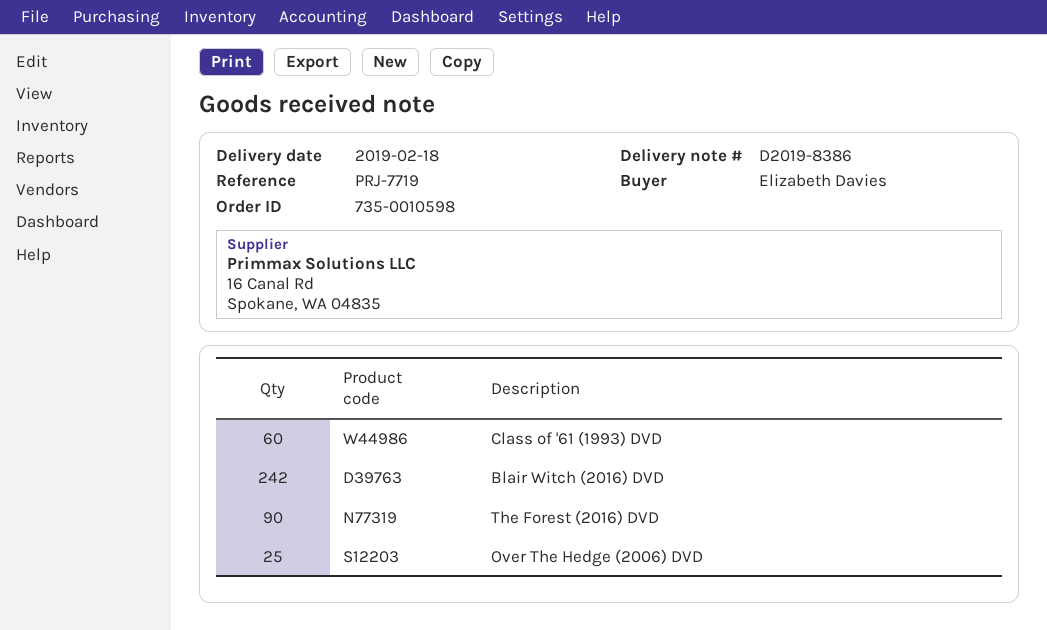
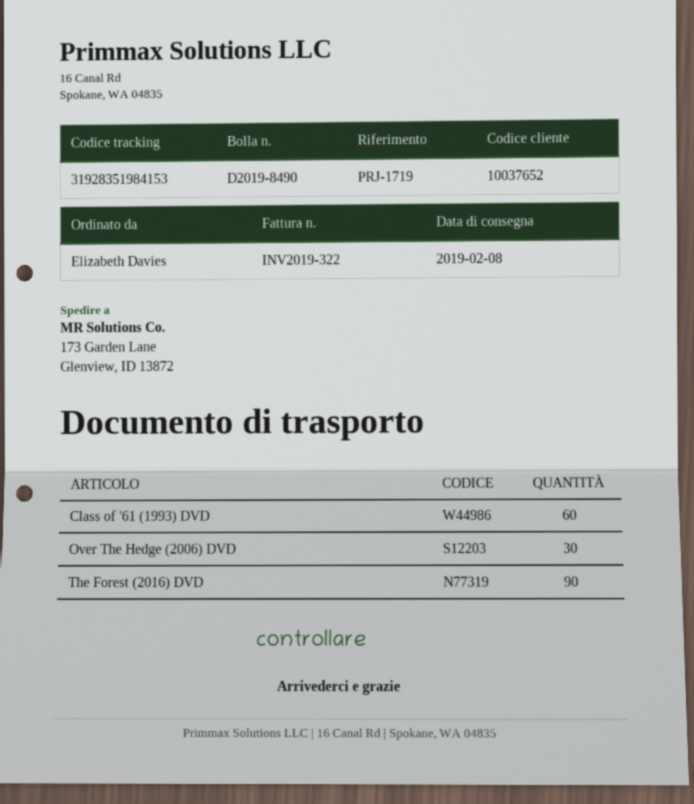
delivery note number: D2019-8386 -> D2019-8490
delivery date: 2019-02-18 -> 2019-02-08
reference: PRJ-7719 -> PRJ-1719
Blair Witch (2016) DVD: 242 -> none
Over The Hedge (2006) DVD: 25 -> 30

